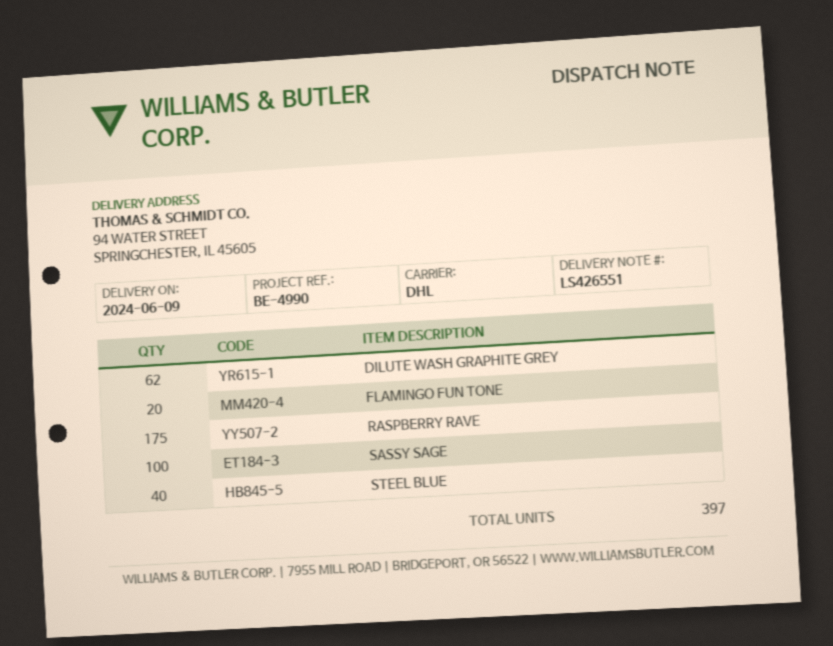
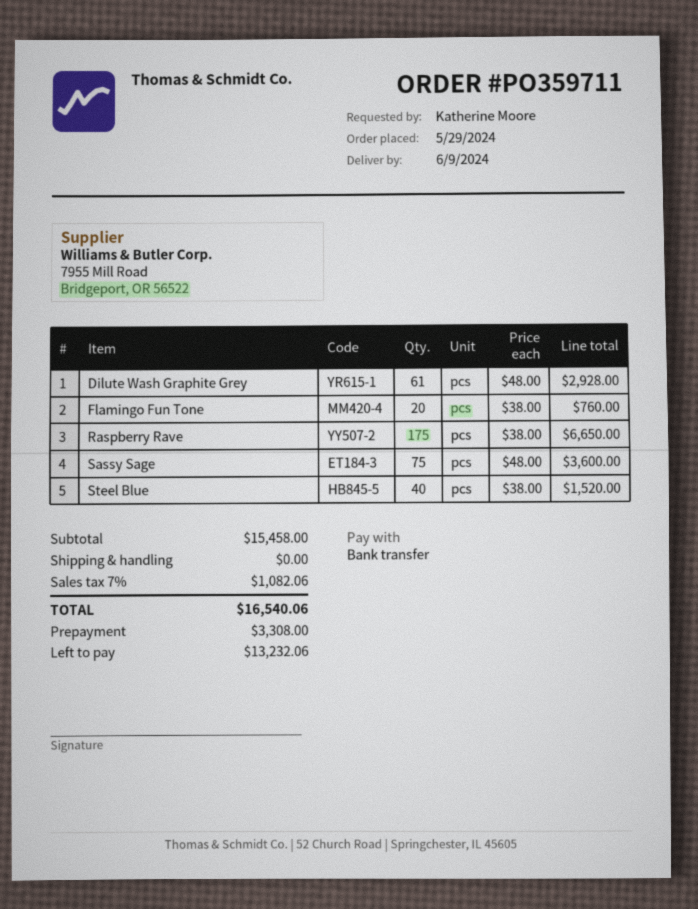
DILUTE WASH GRAPHITE GREY: 62 -> 61
SASSY SAGE: 100 -> 75

